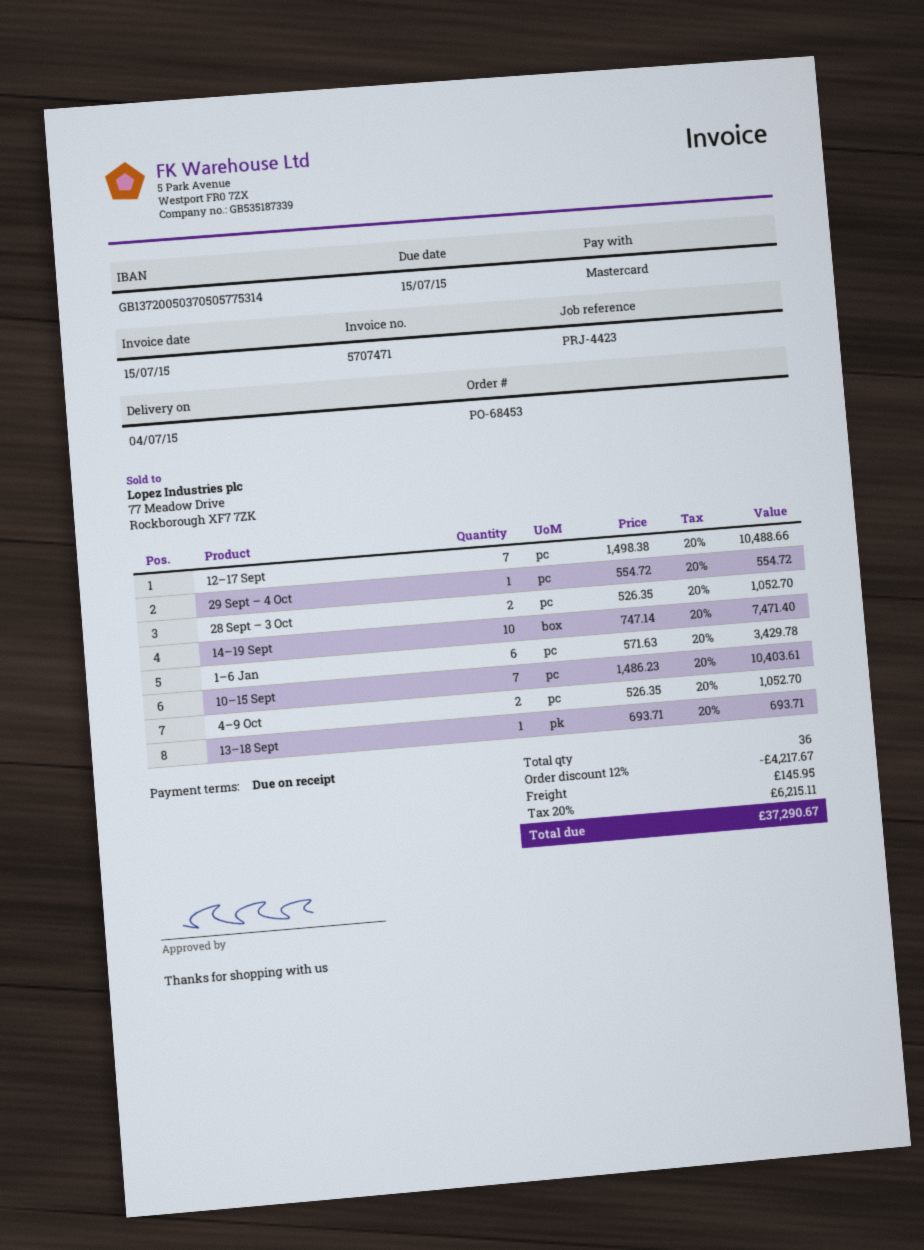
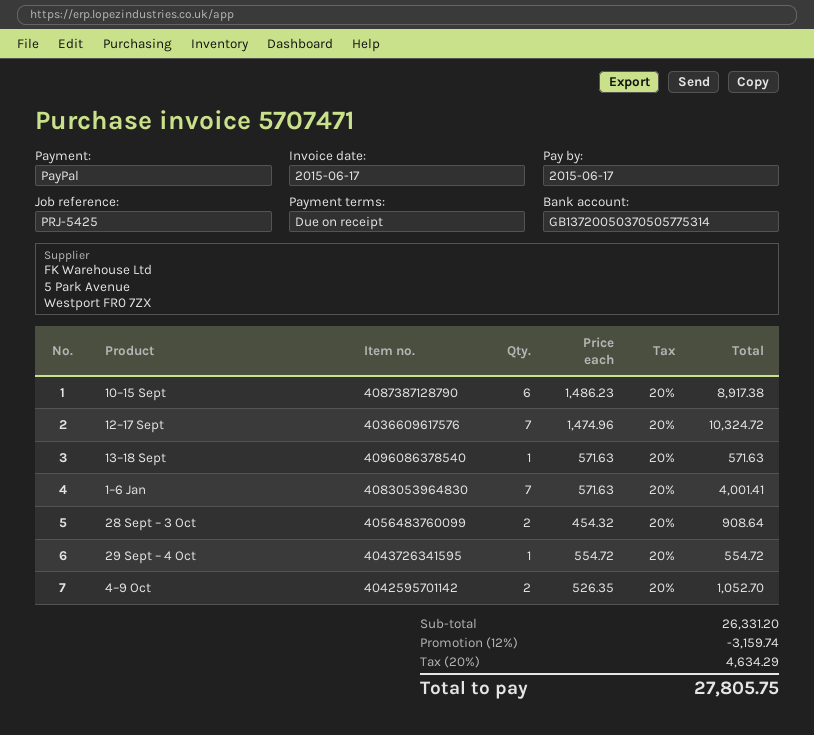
invoice date: 2015-07-15 -> 2015-06-17
due date: 2015-07-15 -> 2015-06-17
reference: PRJ-4423 -> PRJ-5425
payment method: Mastercard -> PayPal
12–17 Sept: 7 x 1498.38 = 10488.66 -> 7 x 1474.96 = 10324.72
28 Sept – 3 Oct: 2 x 526.35 = 1052.70 -> 2 x 454.32 = 908.64
14–19 Sept: 10 x 747.14 = 7471.40 -> none
1–6 Jan: 6 x 571.63 = 3429.78 -> 7 x 571.63 = 4001.41
10–15 Sept: 7 x 1486.23 = 10403.61 -> 6 x 1486.23 = 8917.38
13–18 Sept: 1 x 693.71 = 693.71 -> 1 x 571.63 = 571.63
discount: 12% = 4217.67 -> 12% = 3159.74
shipping: 145.95 -> none
tax: 20% = 6215.11 -> 20% = 4634.29
total: 37290.67 -> 27805.75

